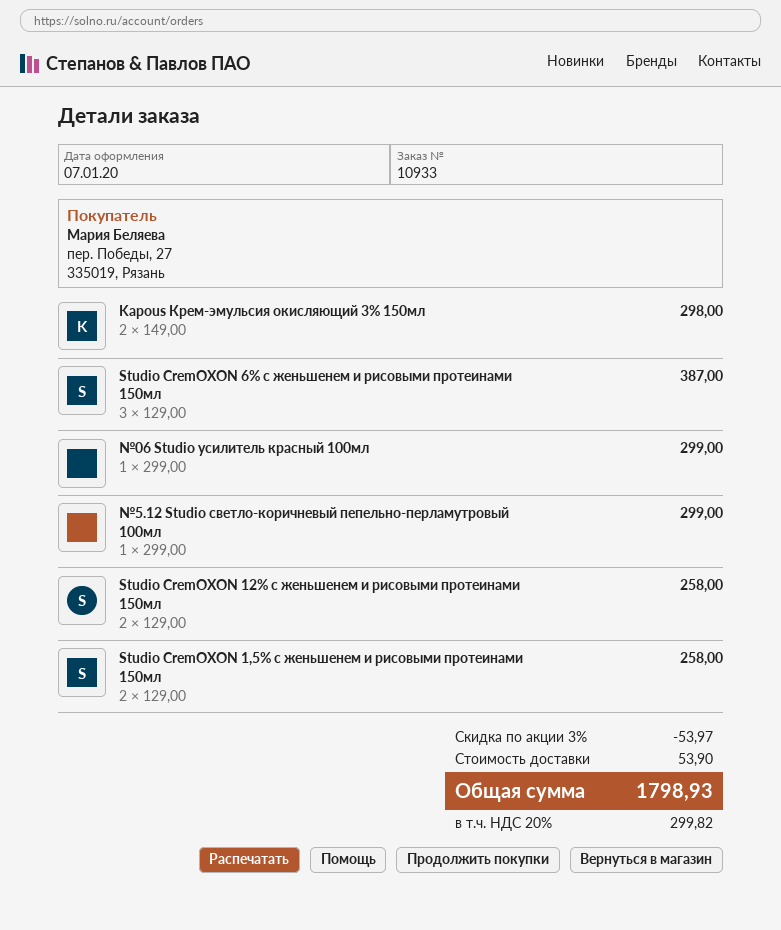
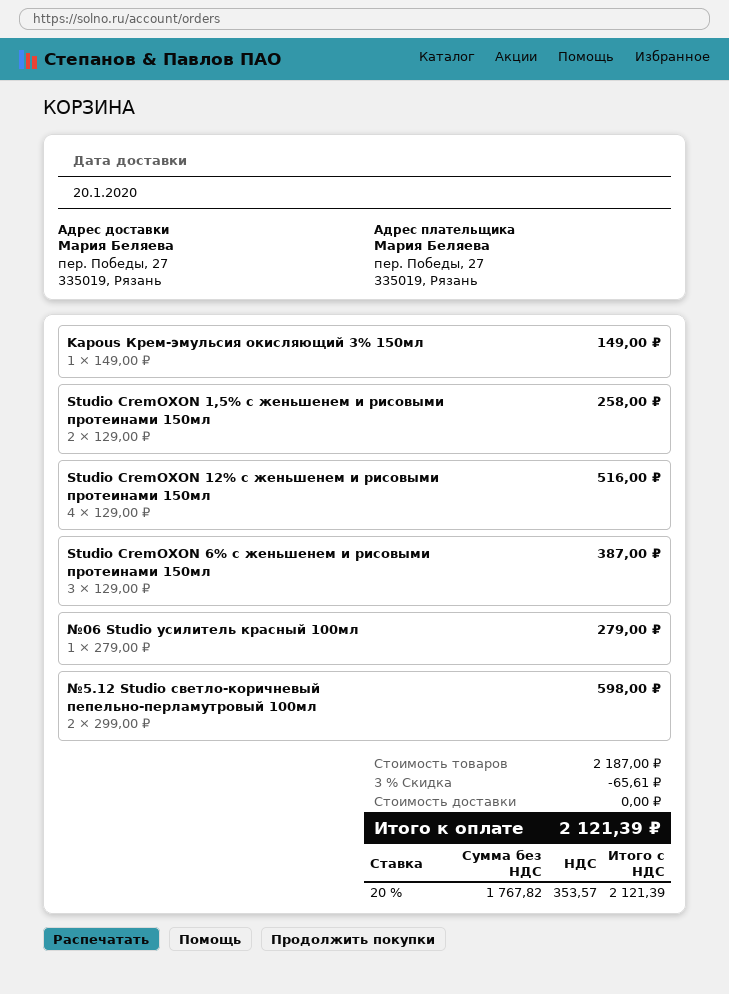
Kapous Крем-эмульсия окисляющий 3% 150мл: 2 x 149.00 = 298.00 -> 1 x 149.00 = 149.00
№06 Studio усилитель красный 100мл: 1 x 299.00 = 299.00 -> 1 x 279.00 = 279.00
№5.12 Studio светло-коричневый пепельно-перламутровый 100мл: 1 x 299.00 = 299.00 -> 2 x 299.00 = 598.00
Studio CremOXON 12% с женьшенем и рисовыми протеинами 150мл: 2 x 129.00 = 258.00 -> 4 x 129.00 = 516.00
discount: 3% = 53.97 -> 3% = 65.61
shipping: 53.90 -> 0.00
tax: 20% = 299.82 -> 20% = 353.57
total: 1798.93 -> 2121.39

